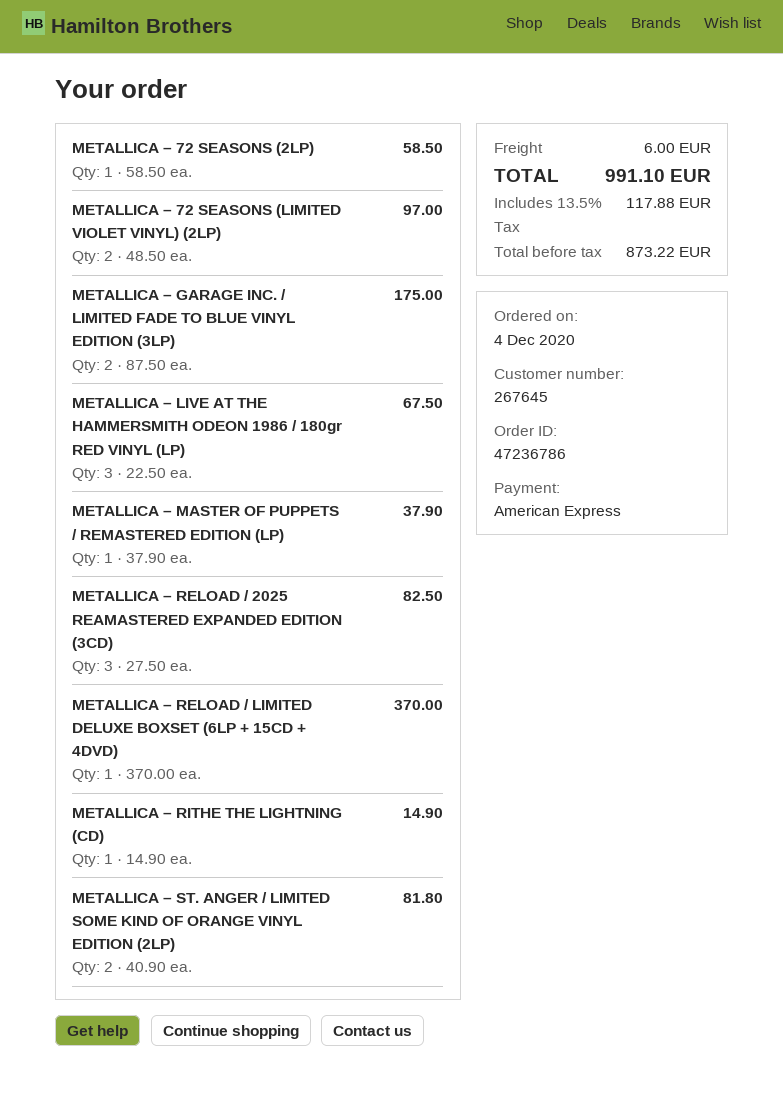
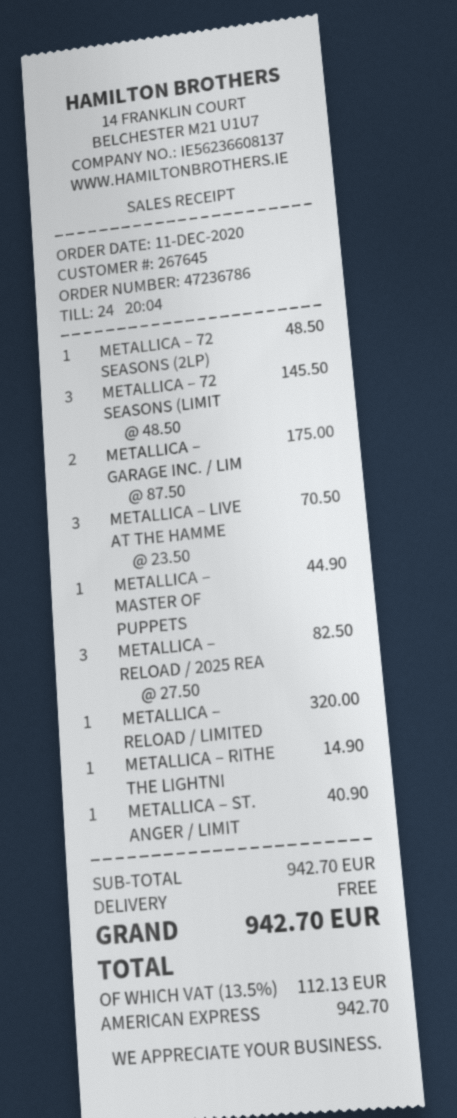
order date: 2020-12-04 -> 2020-12-11
METALLICA – 72 SEASONS (2LP): 1 x 58.50 = 58.50 -> 1 x 48.50 = 48.50
METALLICA – 72 SEASONS (LIMITED VIOLET VINYL) (2LP): 2 x 48.50 = 97.00 -> 3 x 48.50 = 145.50
METALLICA – LIVE AT THE HAMMERSMITH ODEON 1986 / 180gr RED VINYL (LP): 3 x 22.50 = 67.50 -> 3 x 23.50 = 70.50
METALLICA – MASTER OF PUPPETS / REMASTERED EDITION (LP): 1 x 37.90 = 37.90 -> 1 x 44.90 = 44.90
METALLICA – RELOAD / LIMITED DELUXE BOXSET (6LP + 15CD + 4DVD): 1 x 370.00 = 370.00 -> 1 x 320.00 = 320.00
METALLICA – ST. ANGER / LIMITED SOME KIND OF ORANGE VINYL EDITION (2LP): 2 x 40.90 = 81.80 -> 1 x 40.90 = 40.90
shipping: 6.00 -> 0.00
tax: 13.5% = 117.88 -> 13.5% = 112.13
total: 991.10 -> 942.70

